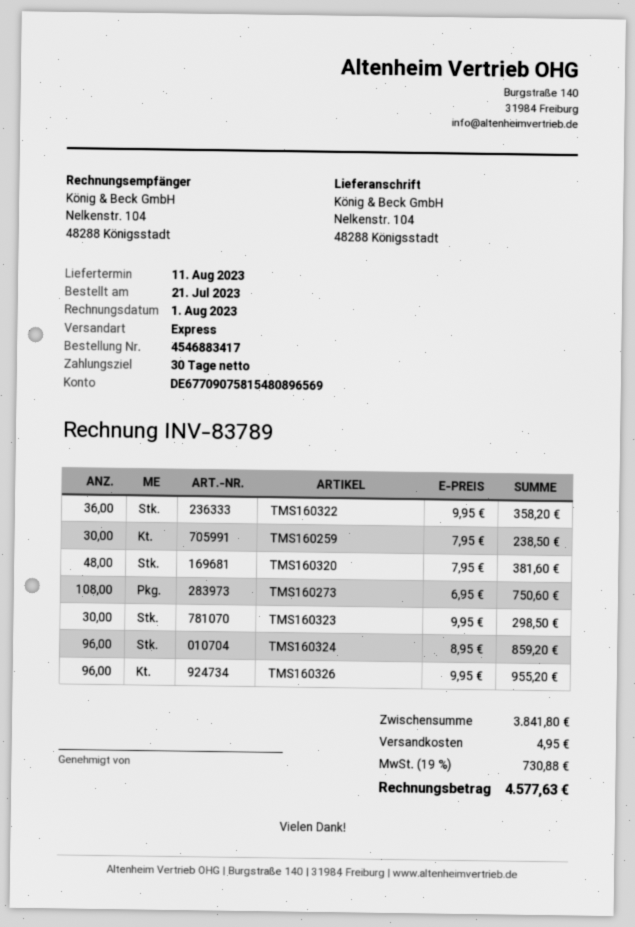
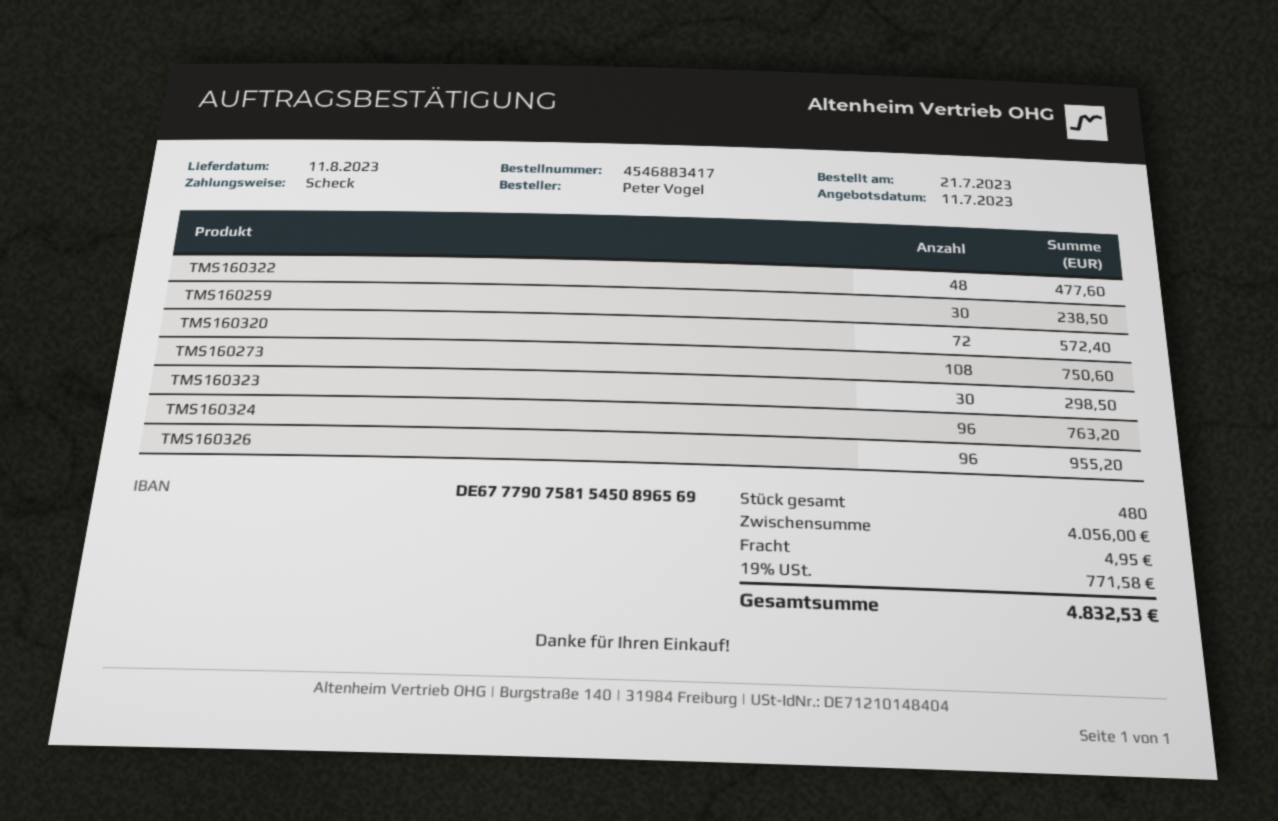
bank account: DE67709075815480896569 -> DE67779075815450896569
TMS160322: 36 for 358.20 -> 48 for 477.60
TMS160320: 48 for 381.60 -> 72 for 572.40
TMS160324: 96 for 859.20 -> 96 for 763.20
subtotal: 3841.80 -> 4056.00
tax: 19% = 730.88 -> 19% = 771.58
total: 4577.63 -> 4832.53

